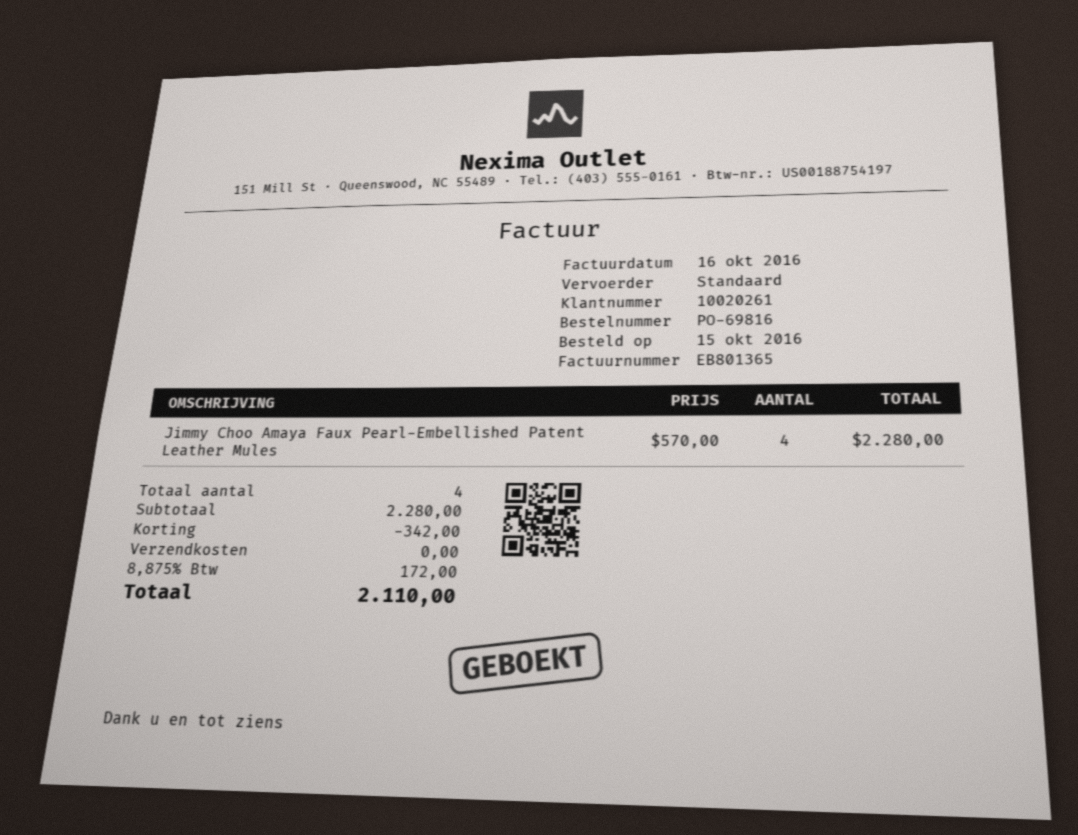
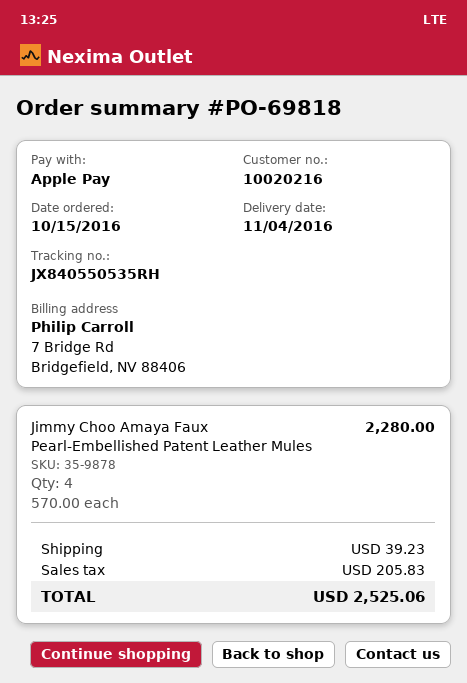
order number: PO-69816 -> PO-69818
customer number: 10020261 -> 10020216
discount: 342.00 -> none
shipping: 0.00 -> 39.23
tax: 172.00 -> 205.83
total: 2110.00 -> 2525.06

